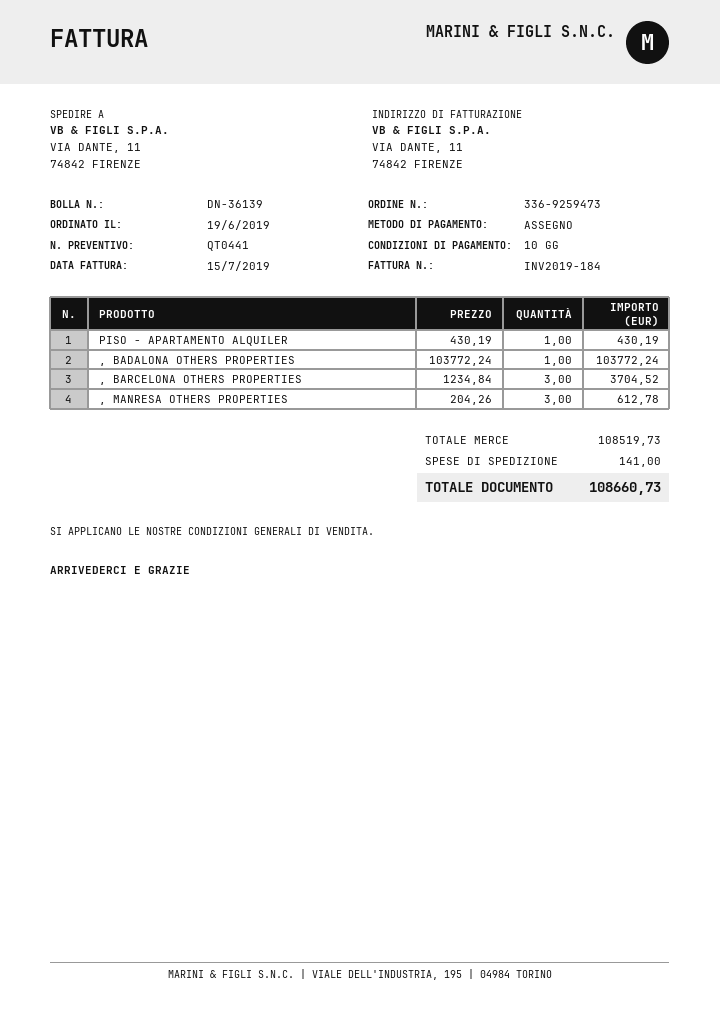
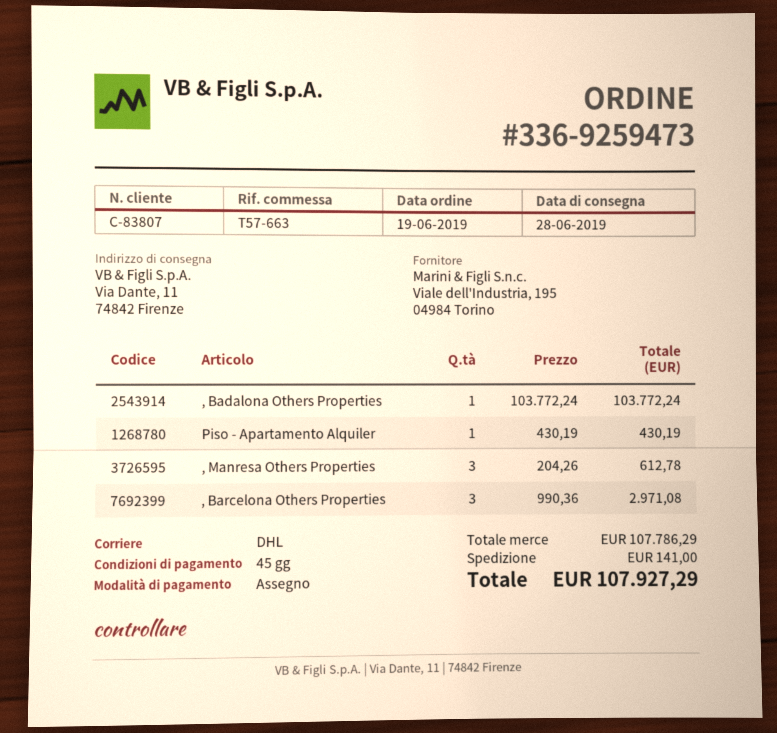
payment terms: 10 days -> 45 days
, BARCELONA OTHERS PROPERTIES: 3 x 1234.84 = 3704.52 -> 3 x 990.36 = 2971.08
subtotal: 108519.73 -> 107786.29
total: 108660.73 -> 107927.29

